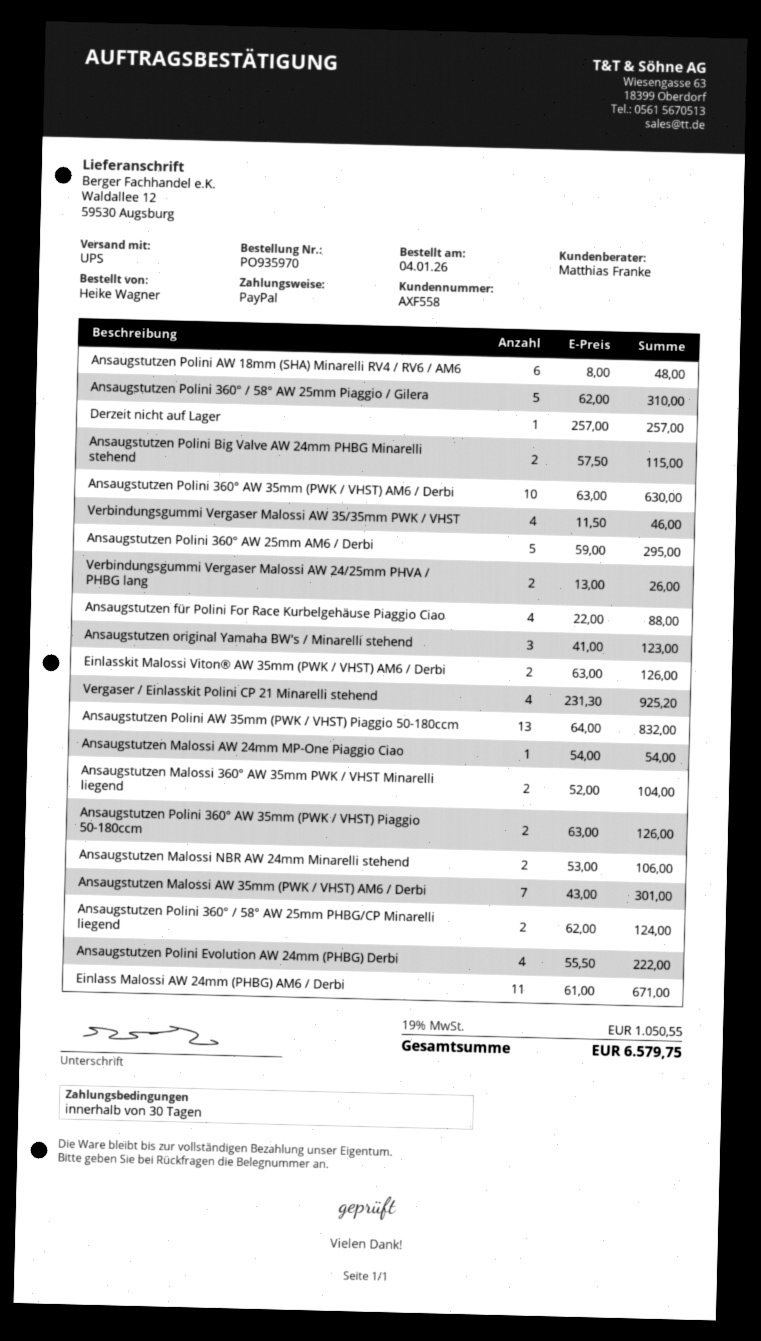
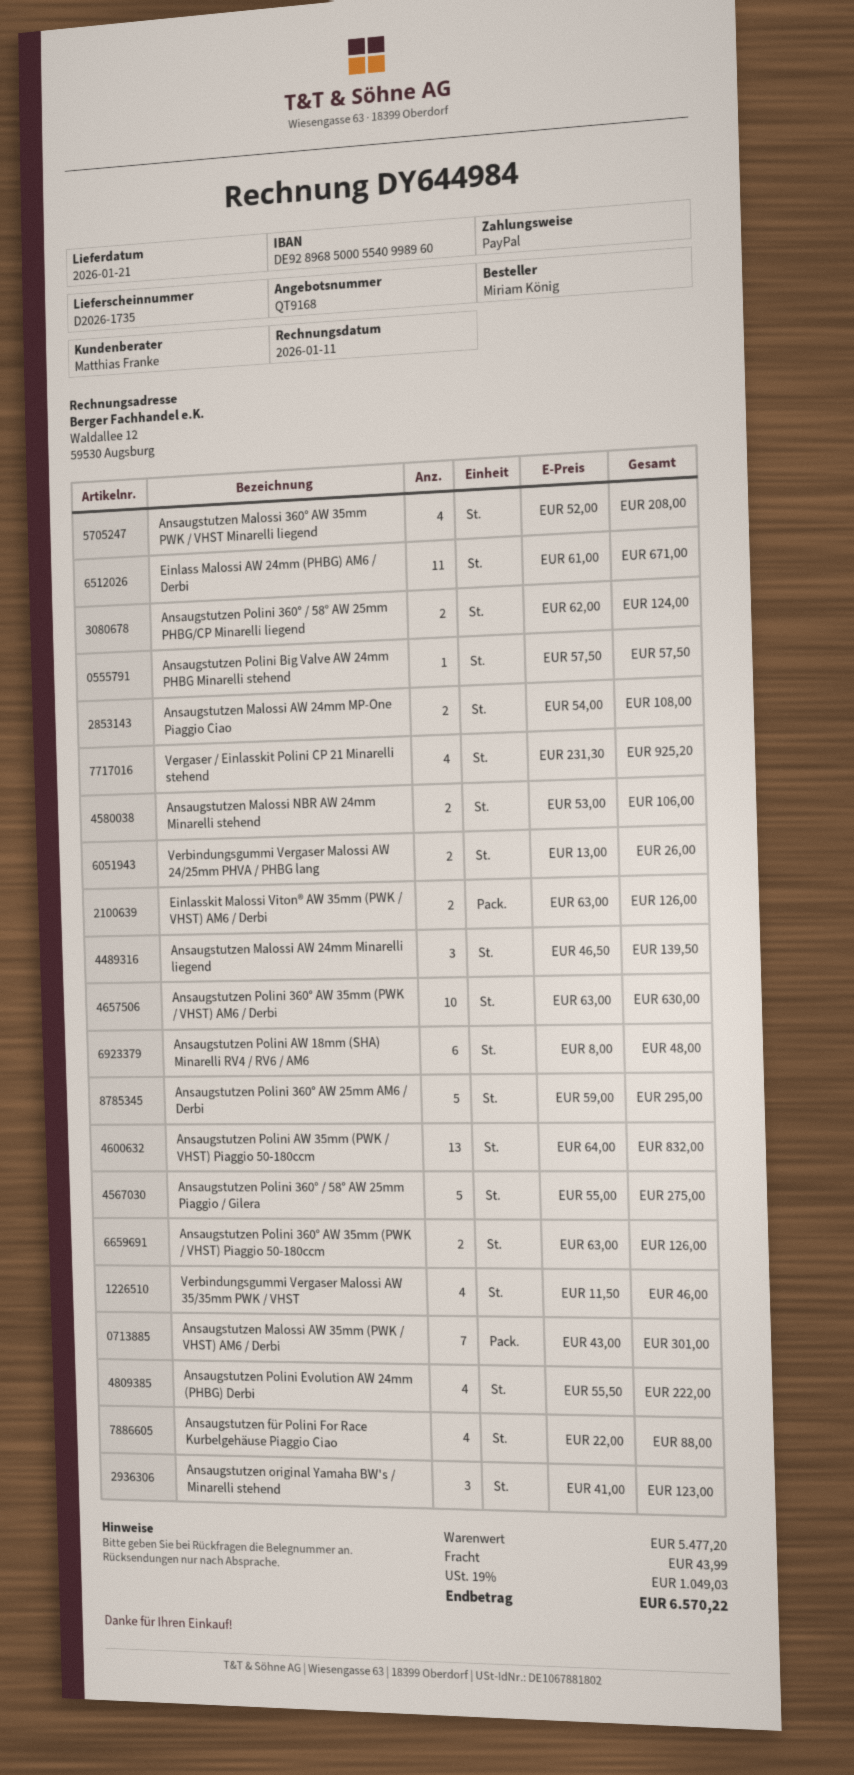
ordered by: Heike Wagner -> Miriam König
Ansaugstutzen Polini 360° / 58° AW 25mm Piaggio / Gilera: 5 x 62.00 = 310.00 -> 5 x 55.00 = 275.00
Derzeit nicht auf Lager: 1 x 257.00 = 257.00 -> none
Ansaugstutzen Polini Big Valve AW 24mm PHBG Minarelli stehend: 2 x 57.50 = 115.00 -> 1 x 57.50 = 57.50
Ansaugstutzen Malossi AW 24mm MP-One Piaggio Ciao: 1 x 54.00 = 54.00 -> 2 x 54.00 = 108.00
Ansaugstutzen Malossi 360° AW 35mm PWK / VHST Minarelli liegend: 2 x 52.00 = 104.00 -> 4 x 52.00 = 208.00
Ansaugstutzen Malossi AW 24mm Minarelli liegend: none -> 3 x 46.50 = 139.50
shipping: none -> 43.99
tax: 19% = 1050.55 -> 19% = 1049.03
total: 6579.75 -> 6570.22

